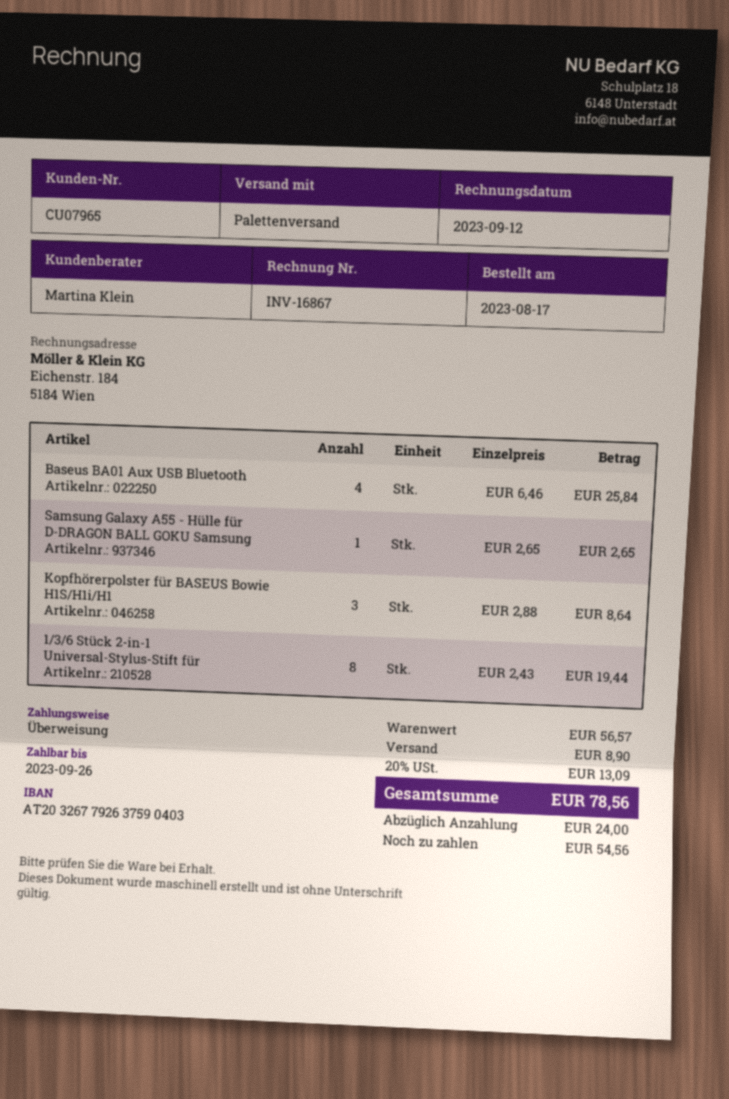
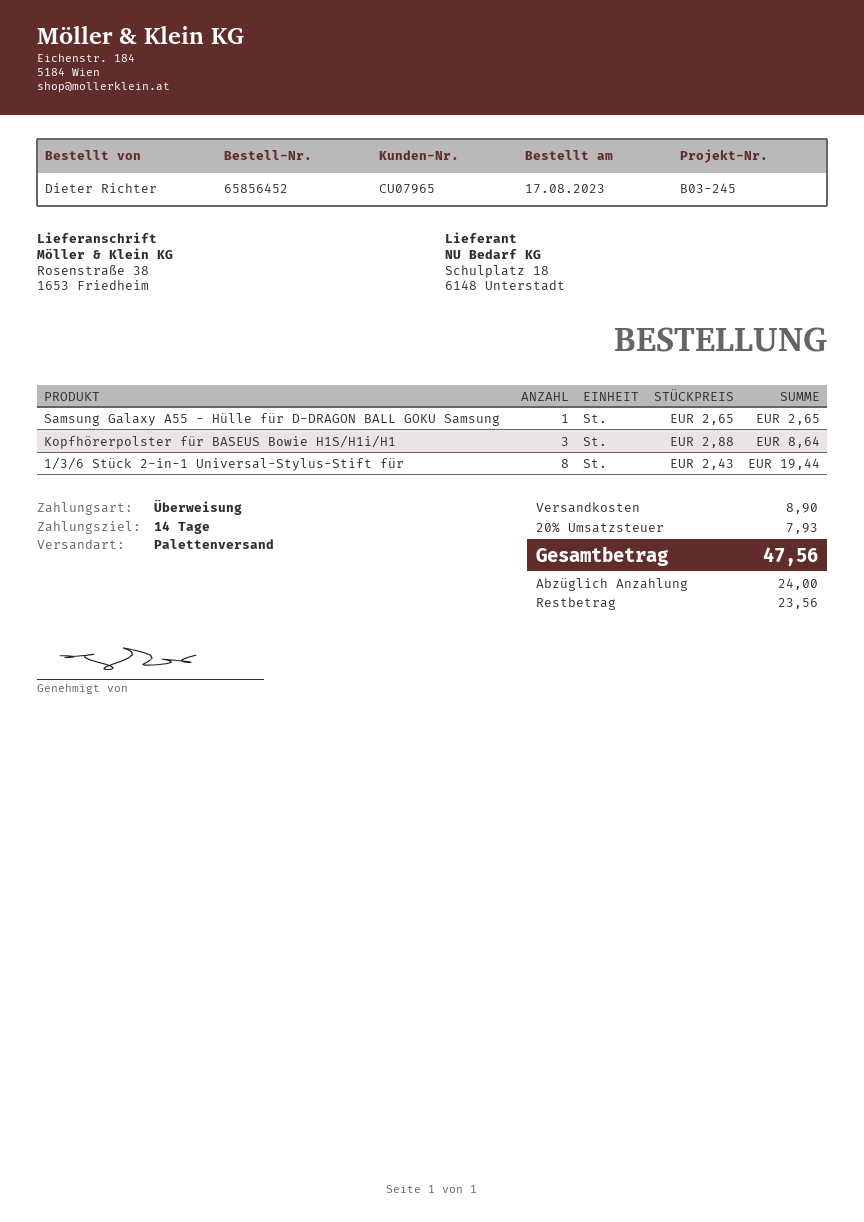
Baseus BA01 Aux USB Bluetooth: 4 x 6.46 = 25.84 -> none
tax: 20% = 13.09 -> 20% = 7.93
total: 78.56 -> 47.56
balance: 54.56 -> 23.56

